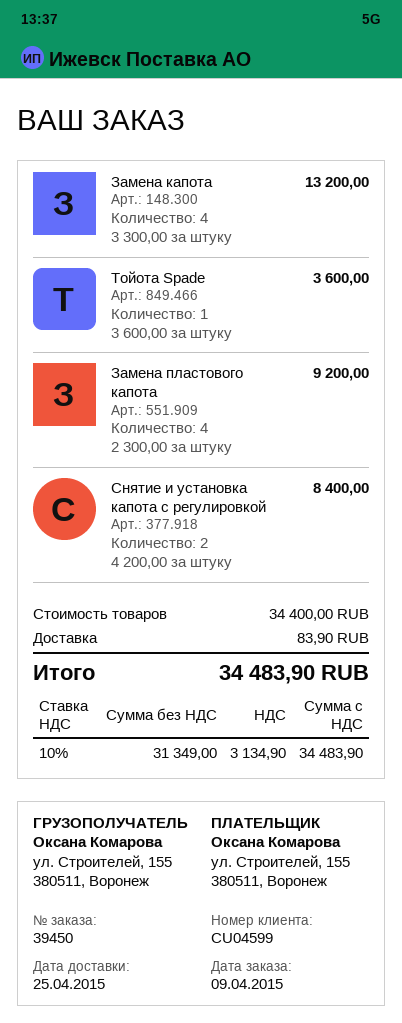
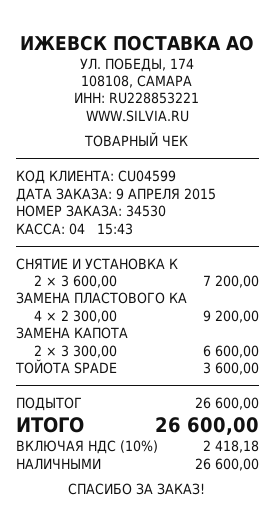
order number: 39450 -> 34530
Замена капота: 4 x 3300.00 = 13200.00 -> 2 x 3300.00 = 6600.00
Снятие и установка капота с регулировкой: 2 x 4200.00 = 8400.00 -> 2 x 3600.00 = 7200.00
subtotal: 34400.00 -> 26600.00
shipping: 83.90 -> none
tax: 10% = 3134.90 -> 10% = 2418.18
total: 34483.90 -> 26600.00

